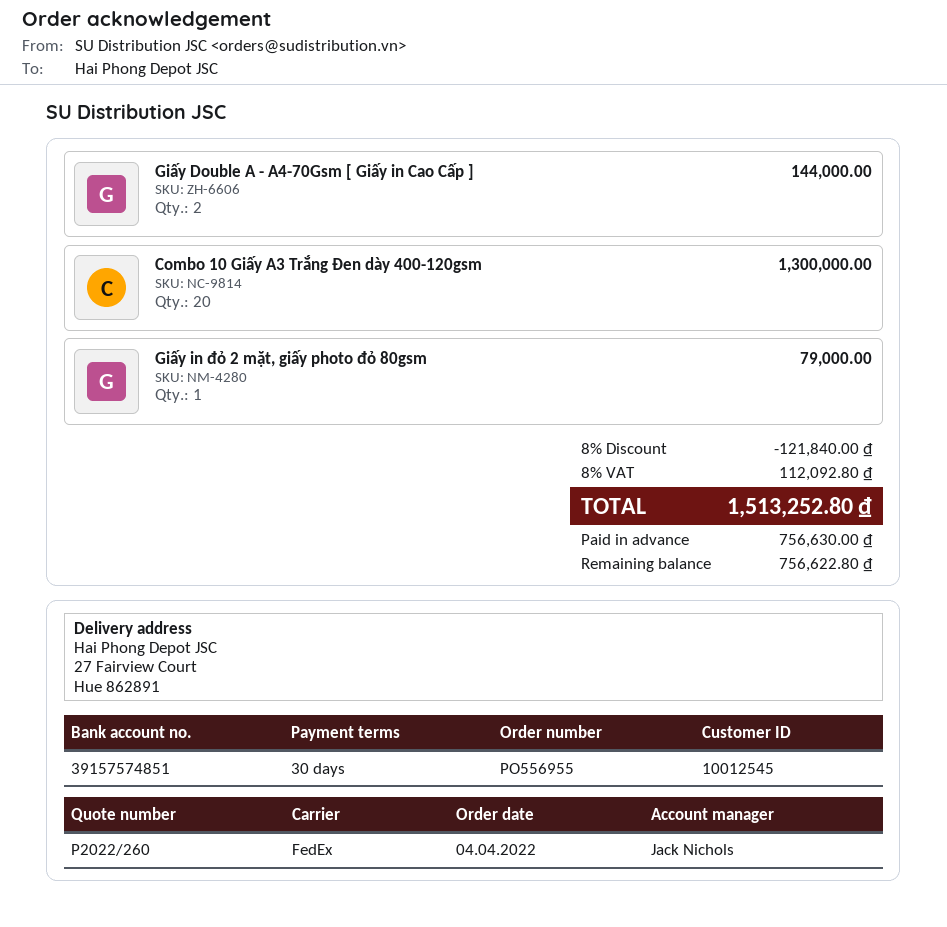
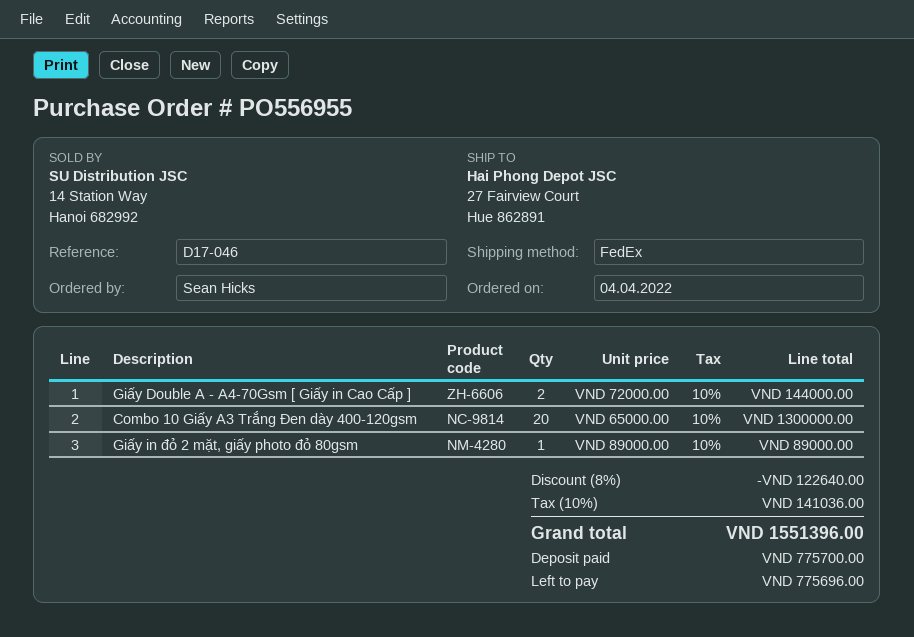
Giấy in đỏ 2 mặt, giấy photo đỏ 80gsm: 1 for 79000.00 -> 1 for 89000.00
discount: 8% = 121840.00 -> 8% = 122640.00
tax: 8% = 112092.80 -> 10% = 141036.00
total: 1513252.80 -> 1551396.00
deposit: 756630.00 -> 775700.00
balance: 756622.80 -> 775696.00

